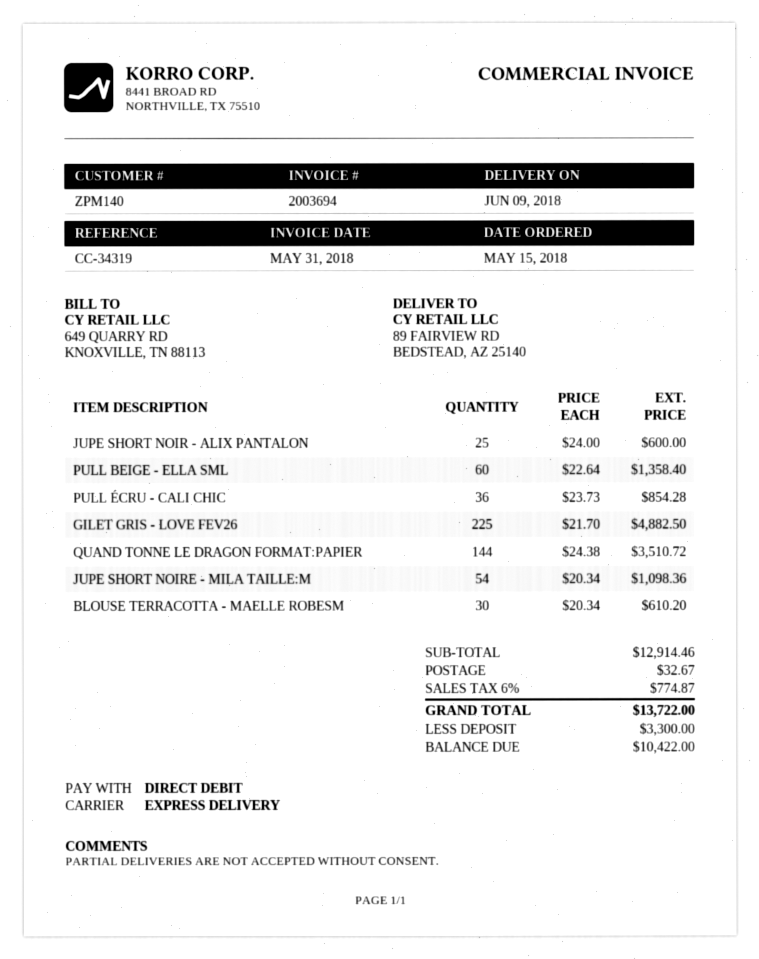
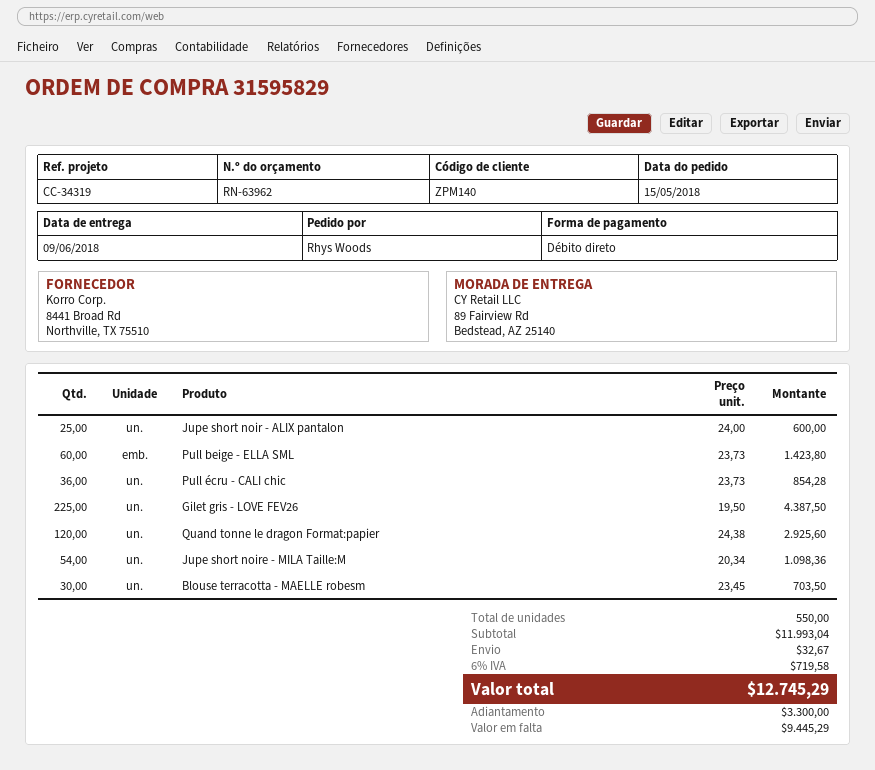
PULL BEIGE - ELLA SML: 60 x 22.64 = 1358.40 -> 60 x 23.73 = 1423.80
GILET GRIS - LOVE FEV26: 225 x 21.70 = 4882.50 -> 225 x 19.50 = 4387.50
QUAND TONNE LE DRAGON FORMAT:PAPIER: 144 x 24.38 = 3510.72 -> 120 x 24.38 = 2925.60
BLOUSE TERRACOTTA - MAELLE ROBESM: 30 x 20.34 = 610.20 -> 30 x 23.45 = 703.50
subtotal: 12914.46 -> 11993.04
tax: 6% = 774.87 -> 6% = 719.58
total: 13722.00 -> 12745.29
balance: 10422.00 -> 9445.29

